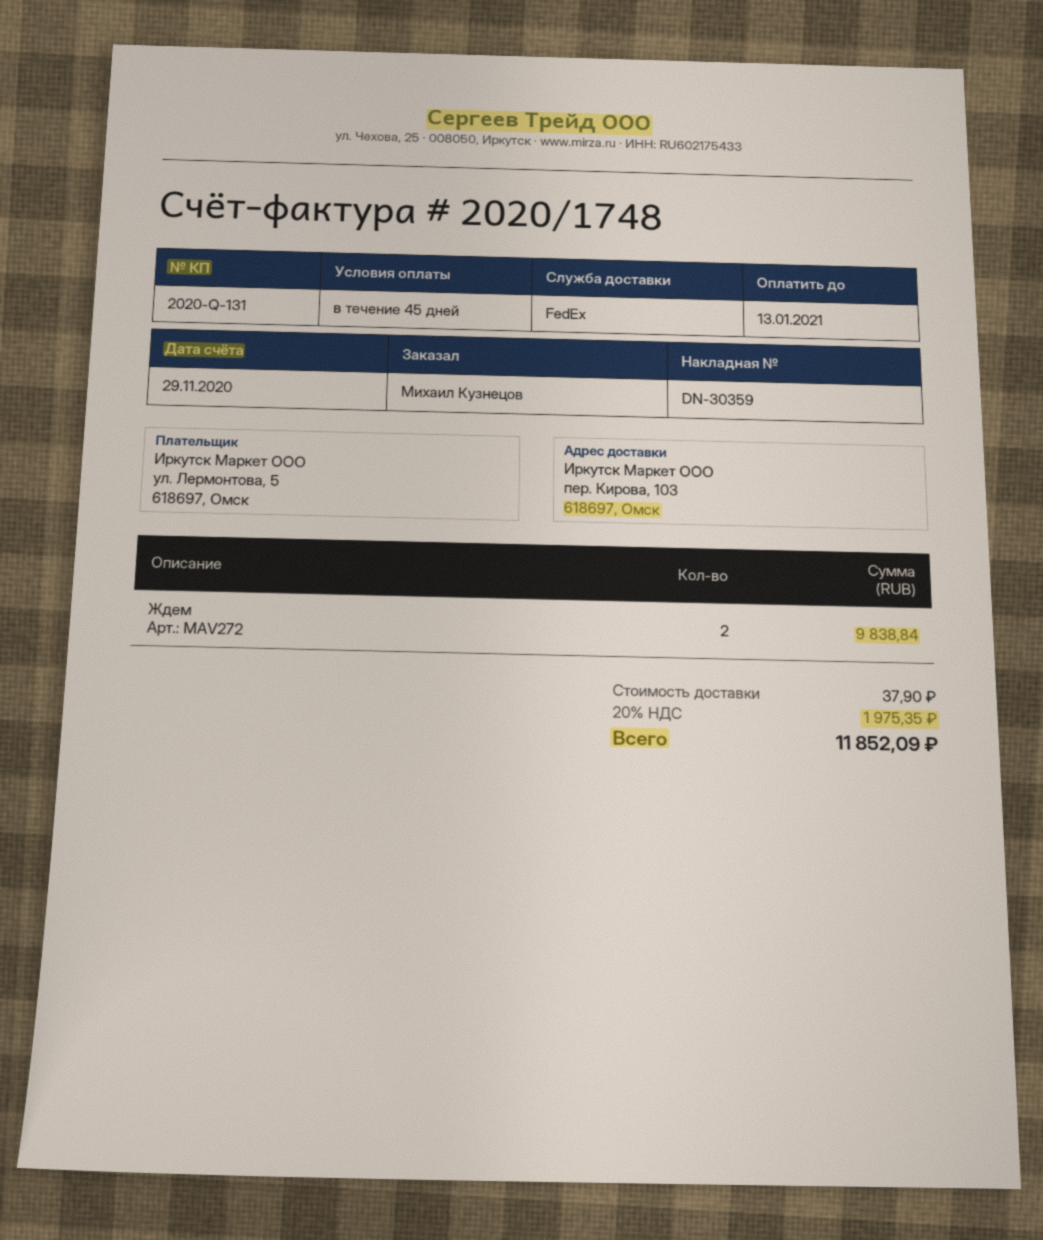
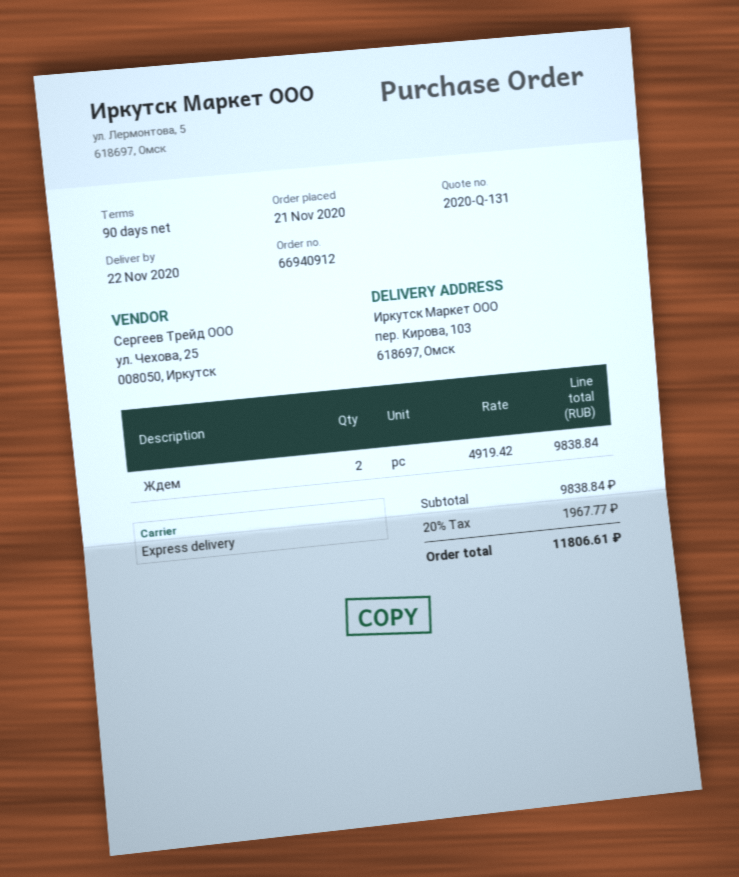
payment terms: 45 days -> 90 days
shipping method: FedEx -> express
shipping: 37.90 -> none
tax: 20% = 1975.35 -> 20% = 1967.77
total: 11852.09 -> 11806.61

